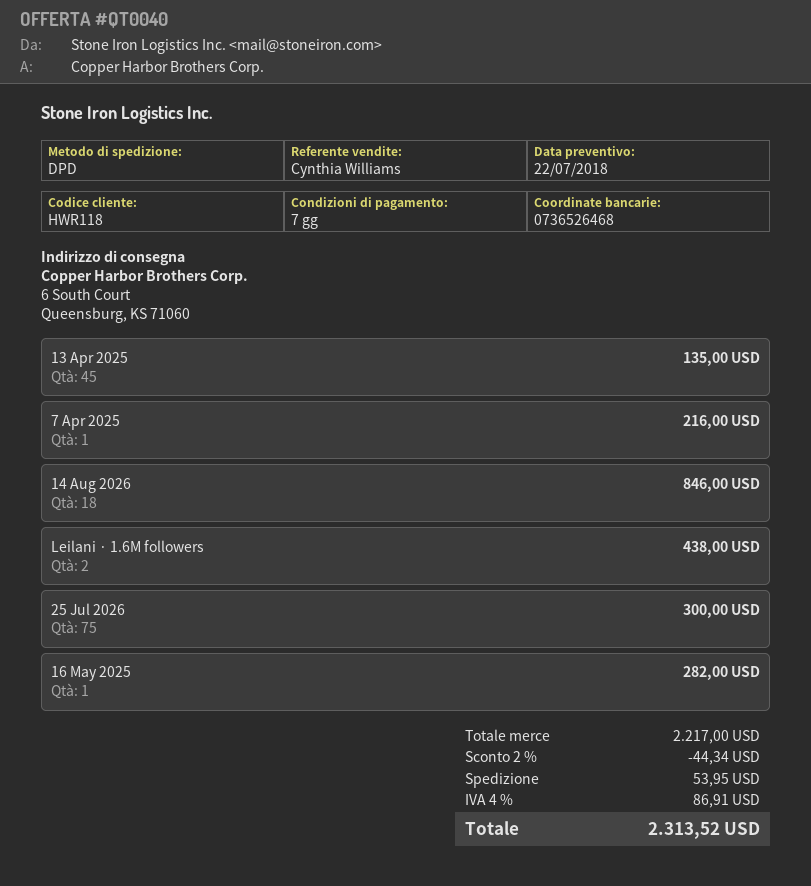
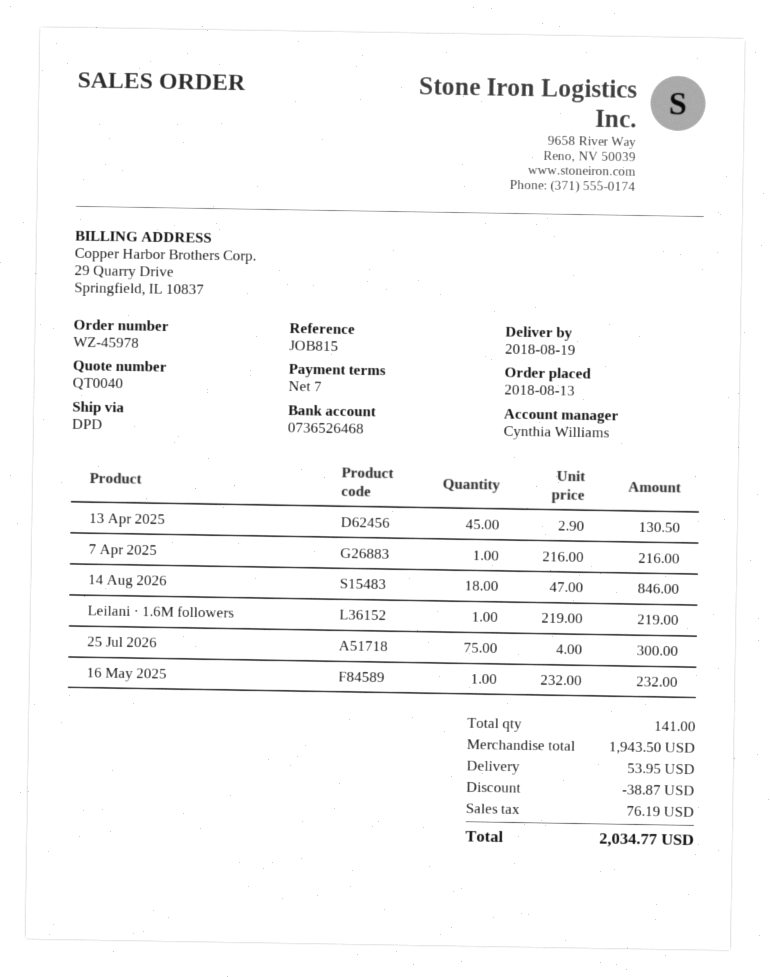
13 Apr 2025: 45 for 135.00 -> 45 for 130.50
Leilani · 1.6M followers: 2 for 438.00 -> 1 for 219.00
16 May 2025: 1 for 282.00 -> 1 for 232.00
subtotal: 2217.00 -> 1943.50
discount: 44.34 -> 38.87
tax: 86.91 -> 76.19
total: 2313.52 -> 2034.77

